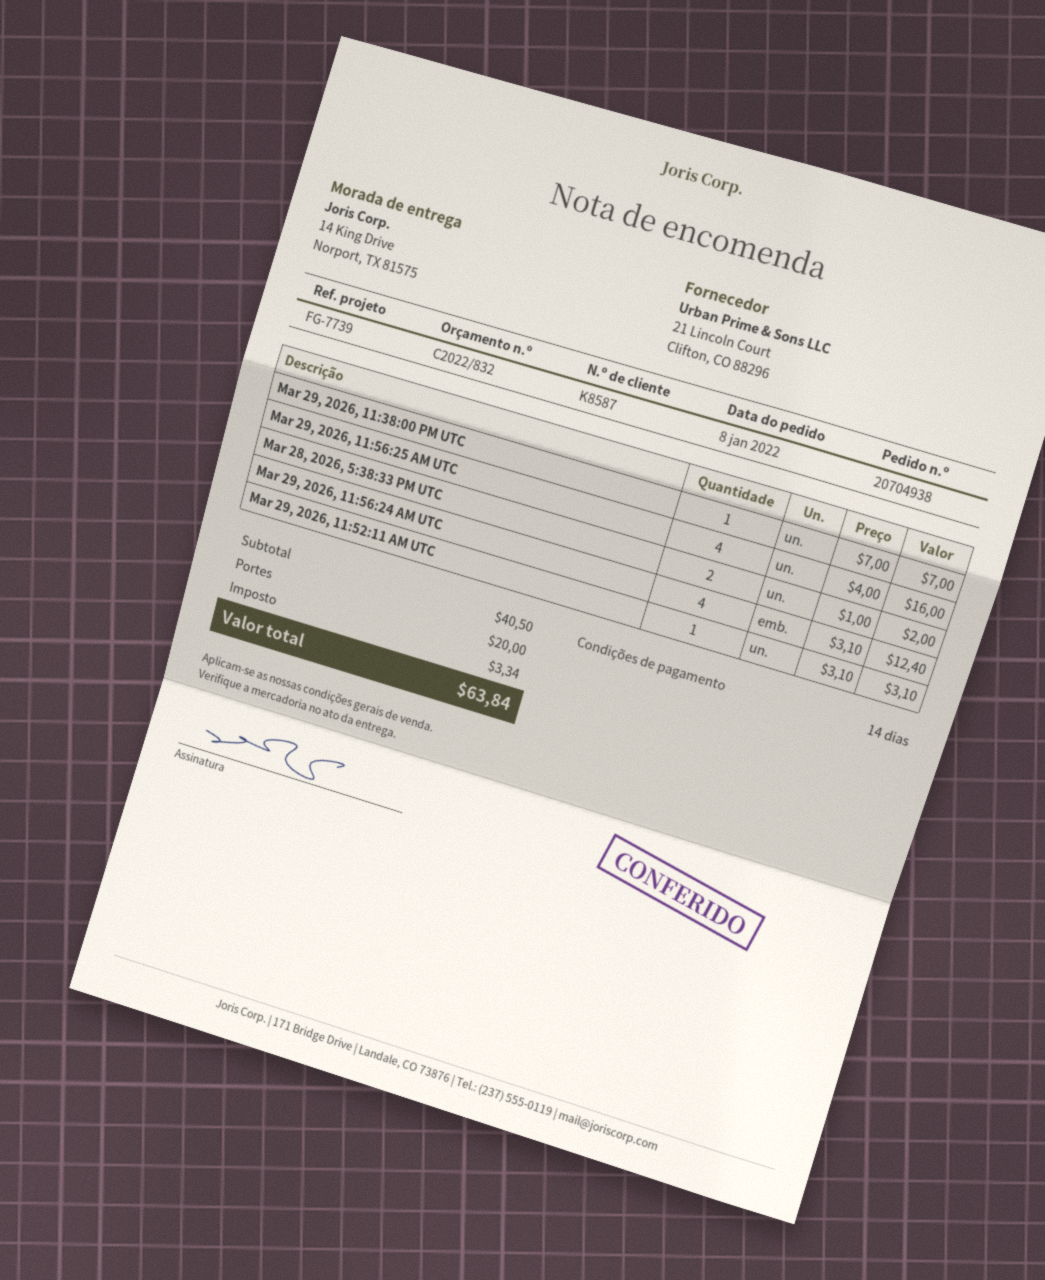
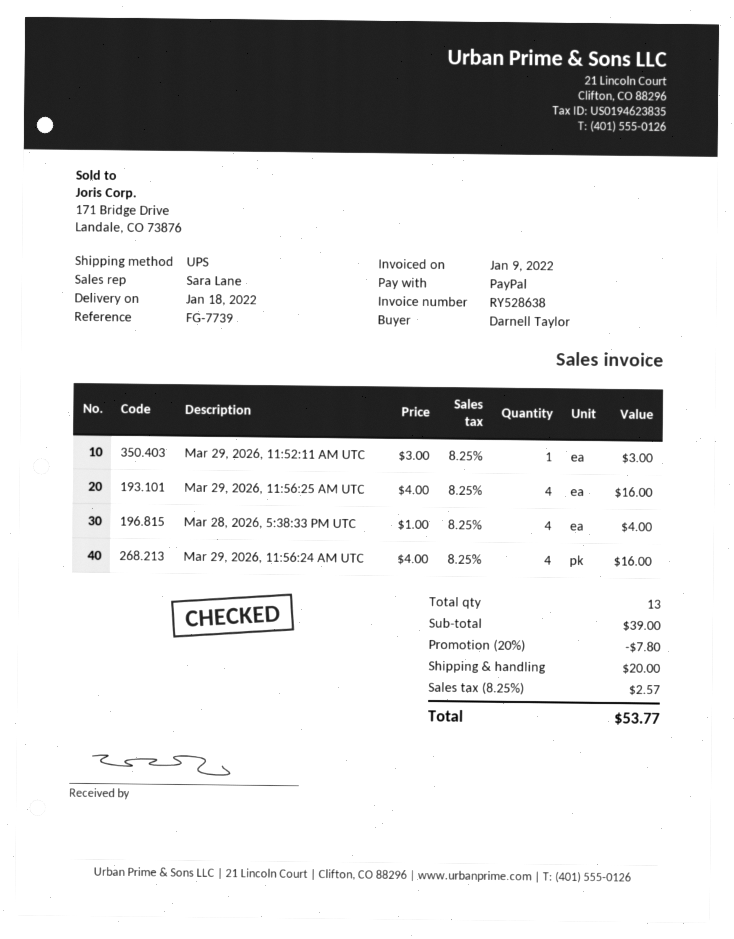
Mar 29, 2026, 11:38:00 PM UTC: 1 x 7.00 = 7.00 -> none
Mar 28, 2026, 5:38:33 PM UTC: 2 x 1.00 = 2.00 -> 4 x 1.00 = 4.00
Mar 29, 2026, 11:56:24 AM UTC: 4 x 3.10 = 12.40 -> 4 x 4.00 = 16.00
Mar 29, 2026, 11:52:11 AM UTC: 1 x 3.10 = 3.10 -> 1 x 3.00 = 3.00
subtotal: 40.50 -> 39.00
discount: none -> 20% = 7.80
tax: 3.34 -> 2.57
total: 63.84 -> 53.77

